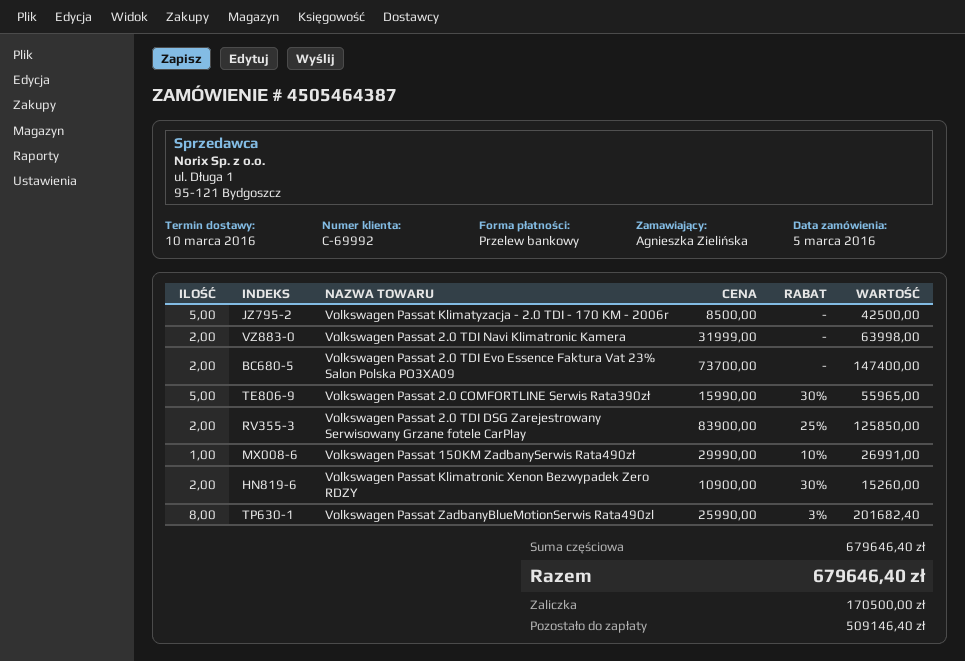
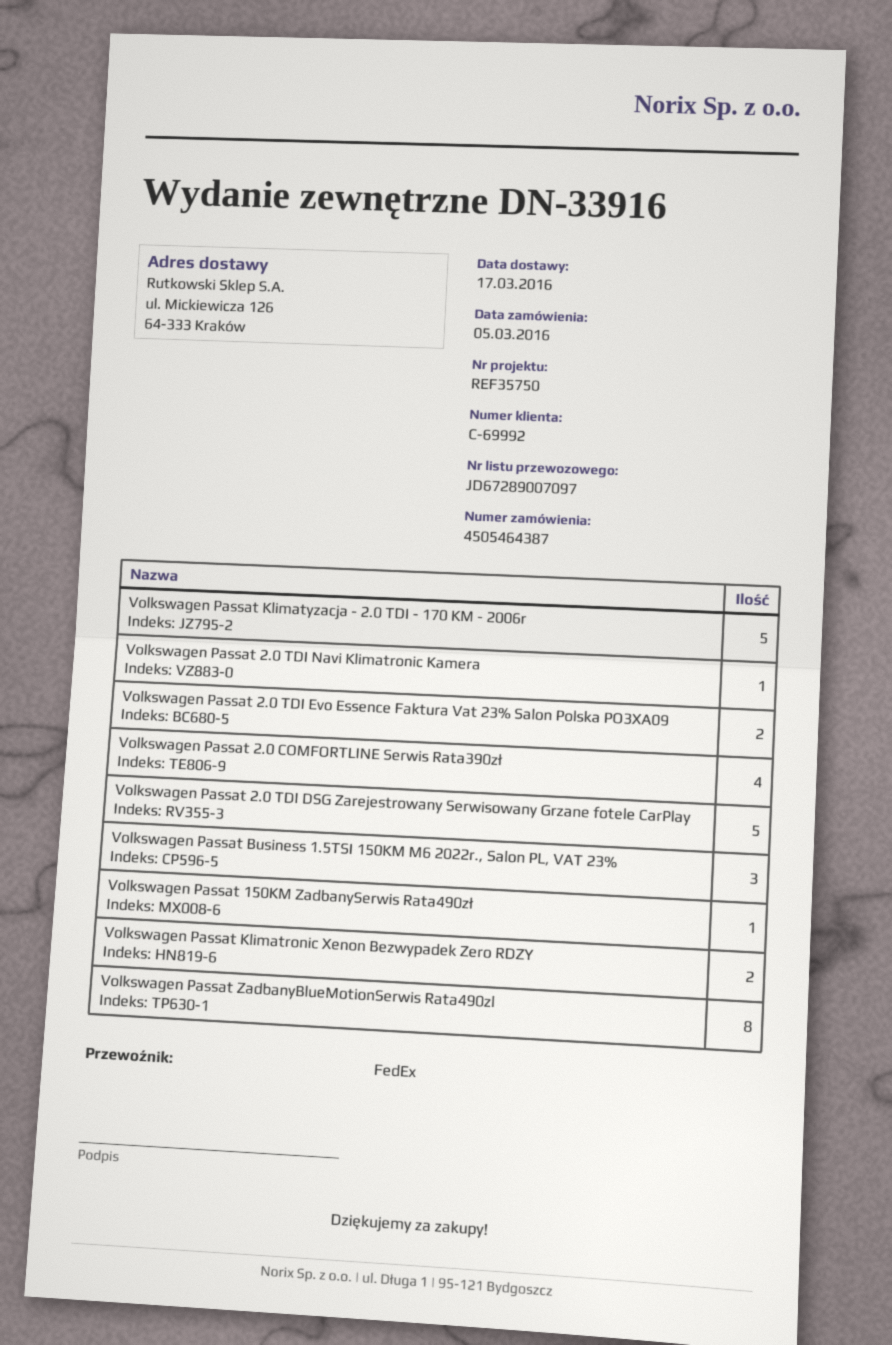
delivery date: 2016-03-10 -> 2016-03-17
Volkswagen Passat 2.0 TDI Navi Klimatronic Kamera: 2 -> 1
Volkswagen Passat 2.0 COMFORTLINE Serwis Rata390zł: 5 -> 4
Volkswagen Passat 2.0 TDI DSG Zarejestrowany Serwisowany Grzane fotele CarPlay: 2 -> 5
Volkswagen Passat Business 1.5TSI 150KM M6 2022r., Salon PL, VAT 23%: none -> 3

